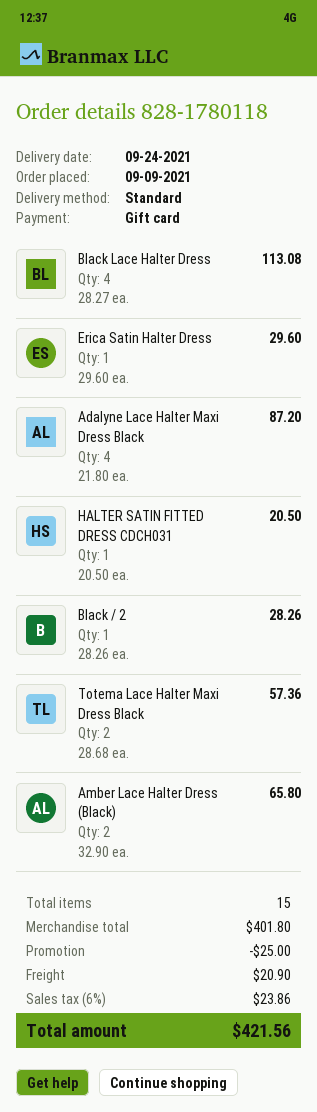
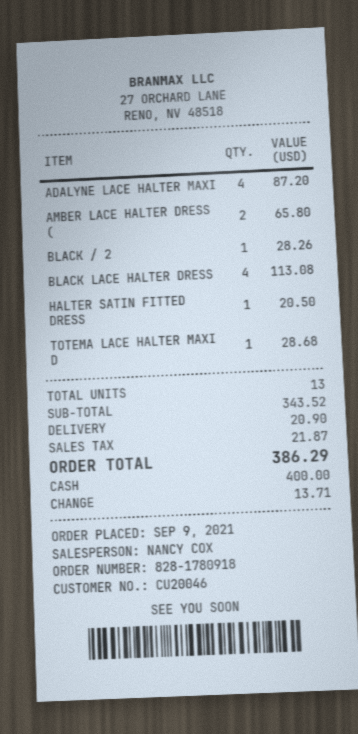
order number: 828-1780118 -> 828-1780918
payment method: gift card -> cash
Erica Satin Halter Dress: 1 for 29.60 -> none
Totema Lace Halter Maxi Dress Black: 2 for 57.36 -> 1 for 28.68
total quantity: 15 -> 13
subtotal: 401.80 -> 343.52
discount: 25.00 -> none
tax: 23.86 -> 21.87
total: 421.56 -> 386.29

